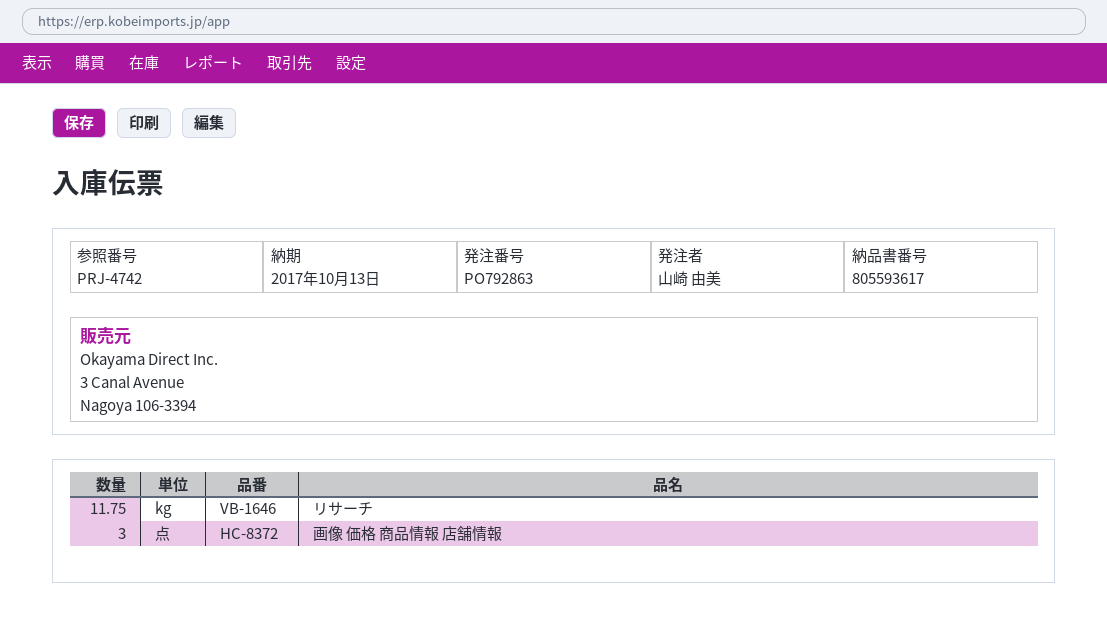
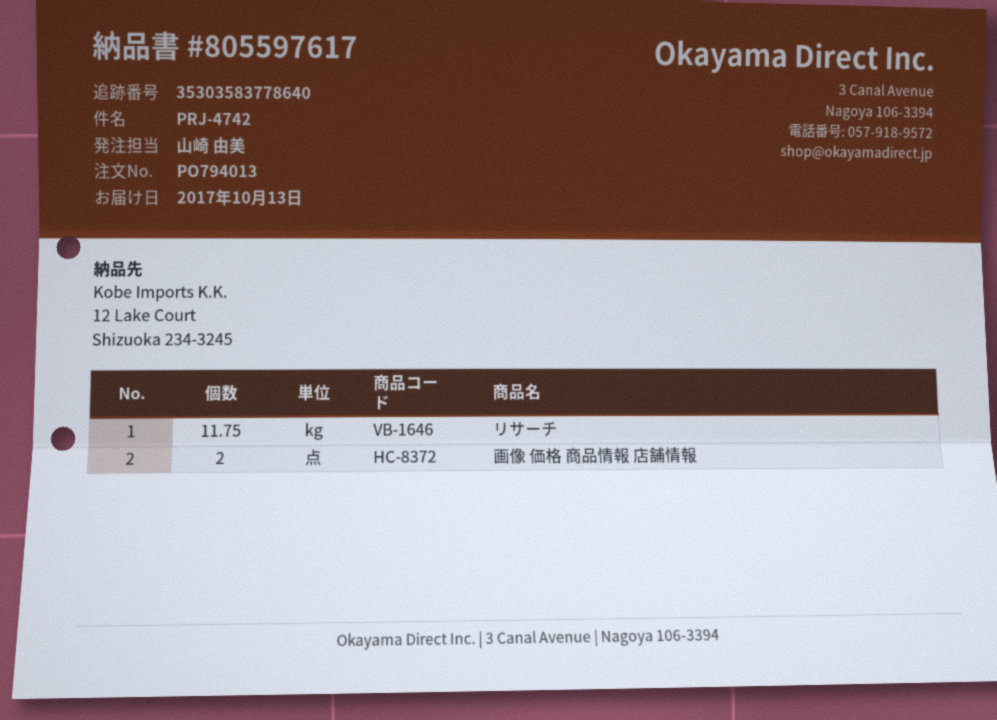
order number: PO792863 -> PO794013
delivery note number: 805593617 -> 805597617
画像 価格 商品情報 店舗情報: 3 -> 2

